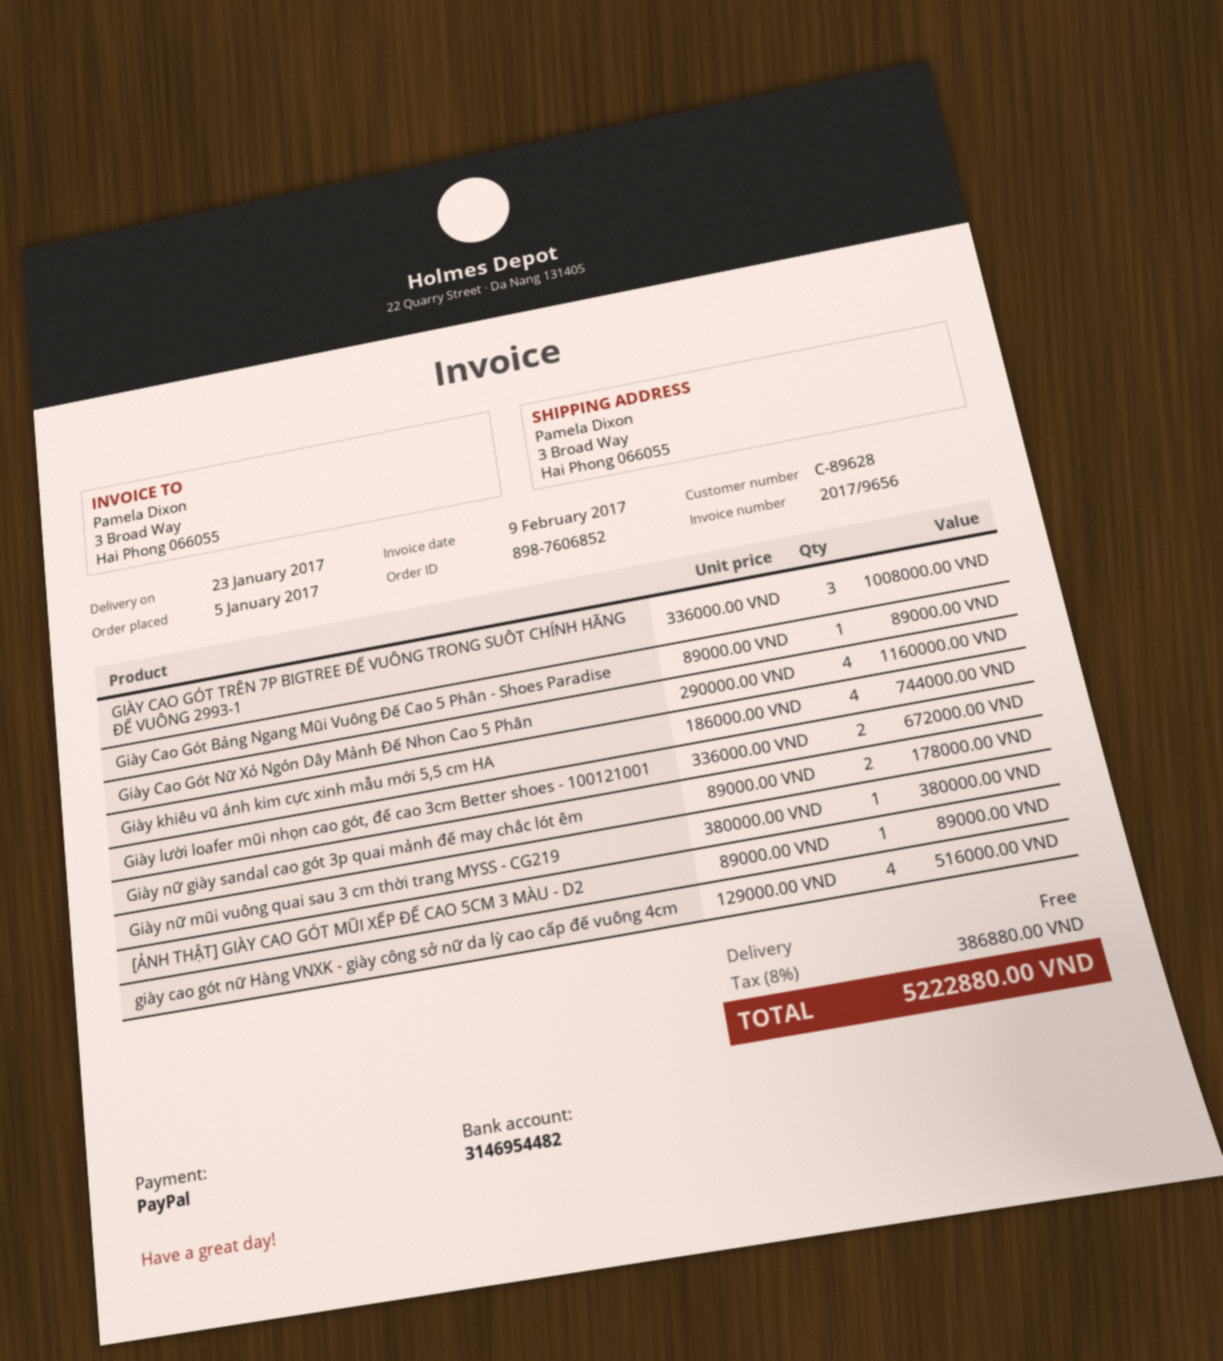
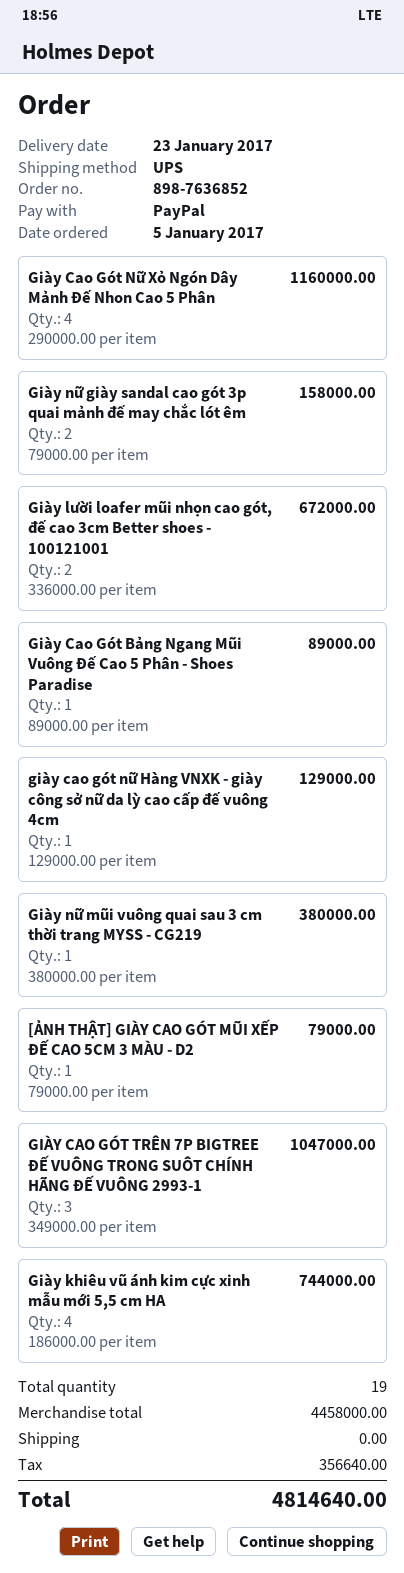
order number: 898-7606852 -> 898-7636852
GIÀY CAO GÓT TRÊN 7P BIGTREE ĐẾ VUÔNG TRONG SUÔT CHÍNH HÃNG ĐẾ VUÔNG 2993-1: 3 x 336000.00 = 1008000.00 -> 3 x 349000.00 = 1047000.00
Giày nữ giày sandal cao gót 3p quai mảnh đế may chắc lót êm: 2 x 89000.00 = 178000.00 -> 2 x 79000.00 = 158000.00
[ẢNH THẬT] GIÀY CAO GÓT MŨI XẾP ĐẾ CAO 5CM 3 MÀU - D2: 1 x 89000.00 = 89000.00 -> 1 x 79000.00 = 79000.00
giày cao gót nữ Hàng VNXK - giày công sở nữ da lỳ cao cấp đế vuông 4cm: 4 x 129000.00 = 516000.00 -> 1 x 129000.00 = 129000.00
tax: 386880.00 -> 356640.00
total: 5222880.00 -> 4814640.00

